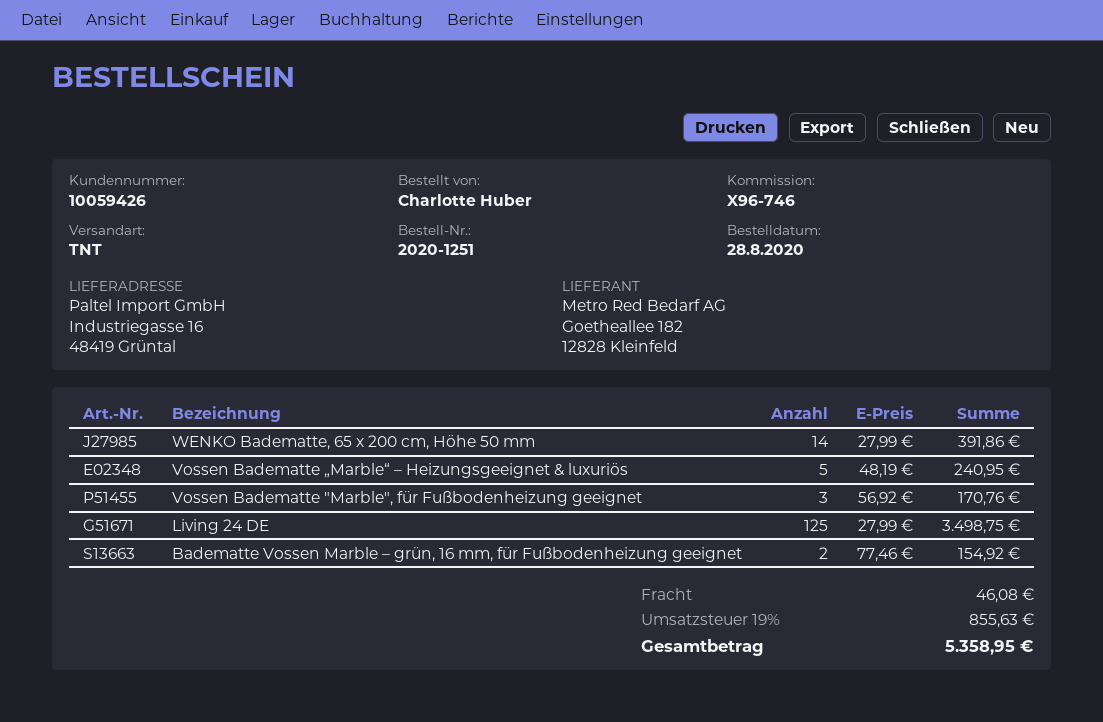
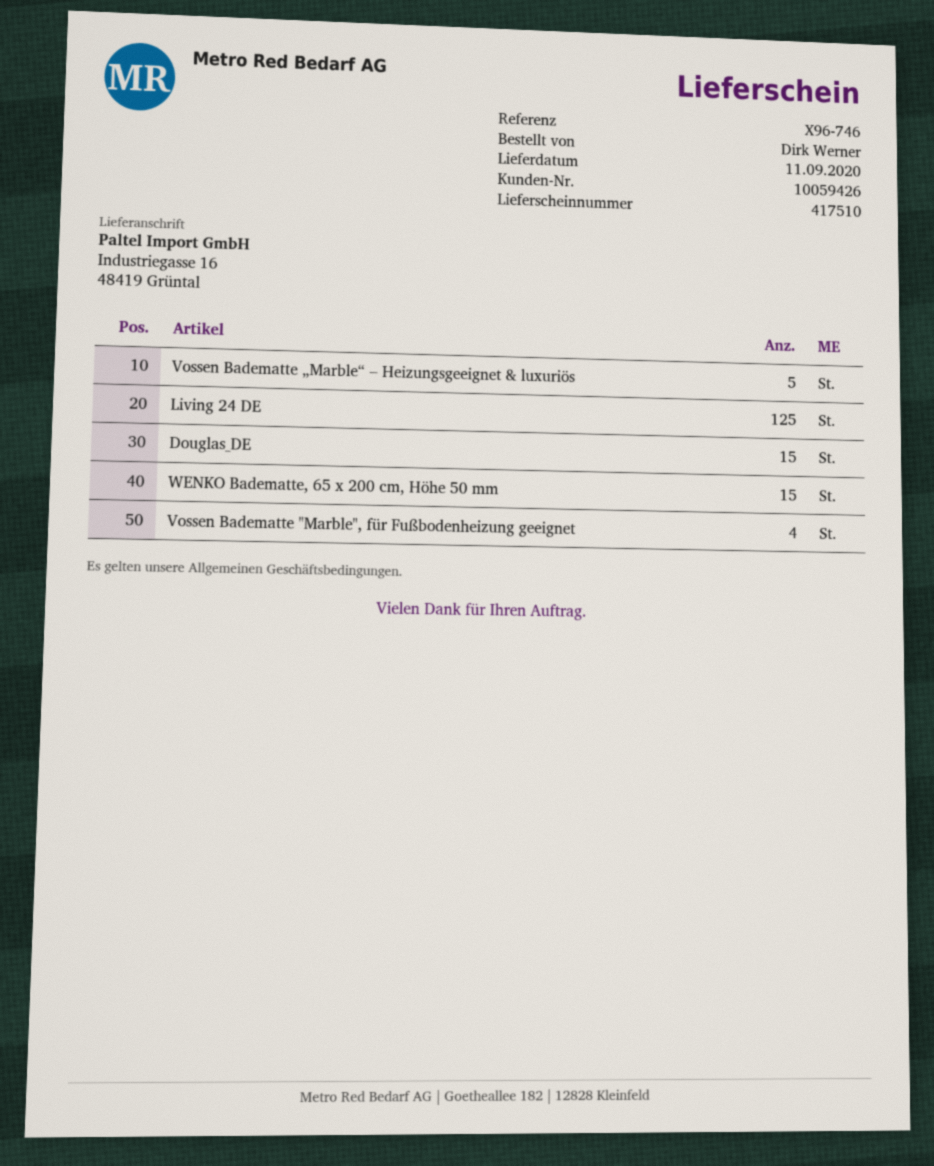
ordered by: Charlotte Huber -> Dirk Werner
WENKO Badematte, 65 x 200 cm, Höhe 50 mm: 14 -> 15
Vossen Badematte "Marble", für Fußbodenheizung geeignet: 3 -> 4
Badematte Vossen Marble – grün, 16 mm, für Fußbodenheizung geeignet: 2 -> none
Douglas_DE: none -> 15

